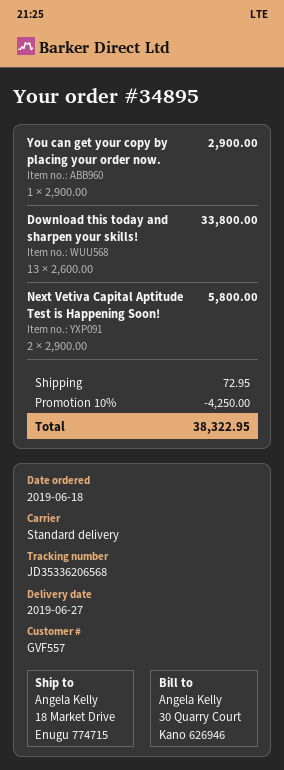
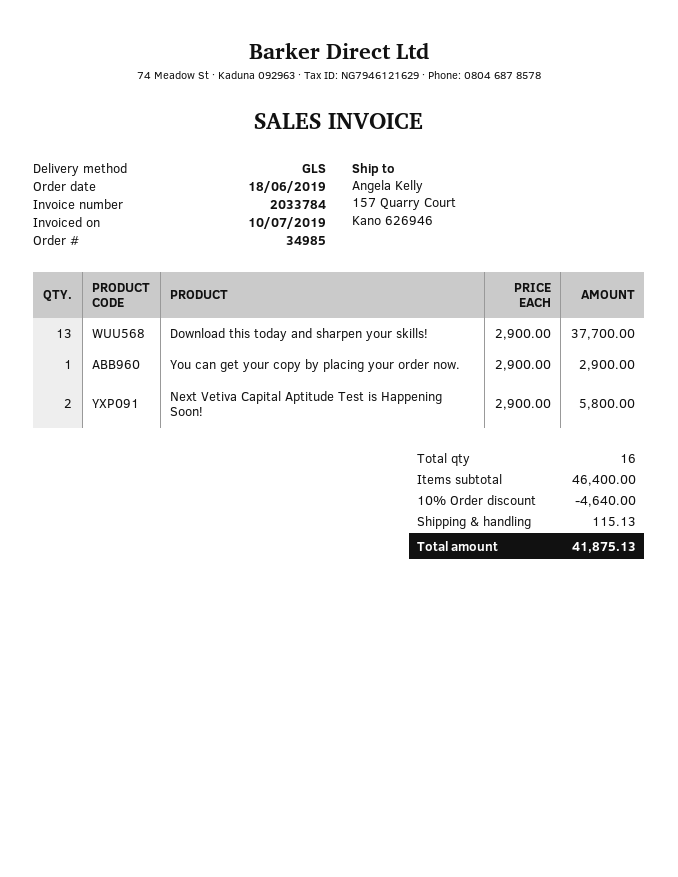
order number: 34895 -> 34985
shipping method: standard -> GLS
ship to: 18 Market Drive, Enugu 774715 -> 157 Quarry Court, Kano 626946
Download this today and sharpen your skills!: 13 x 2600.00 = 33800.00 -> 13 x 2900.00 = 37700.00
discount: 10% = 4250.00 -> 10% = 4640.00
shipping: 72.95 -> 115.13
total: 38322.95 -> 41875.13

